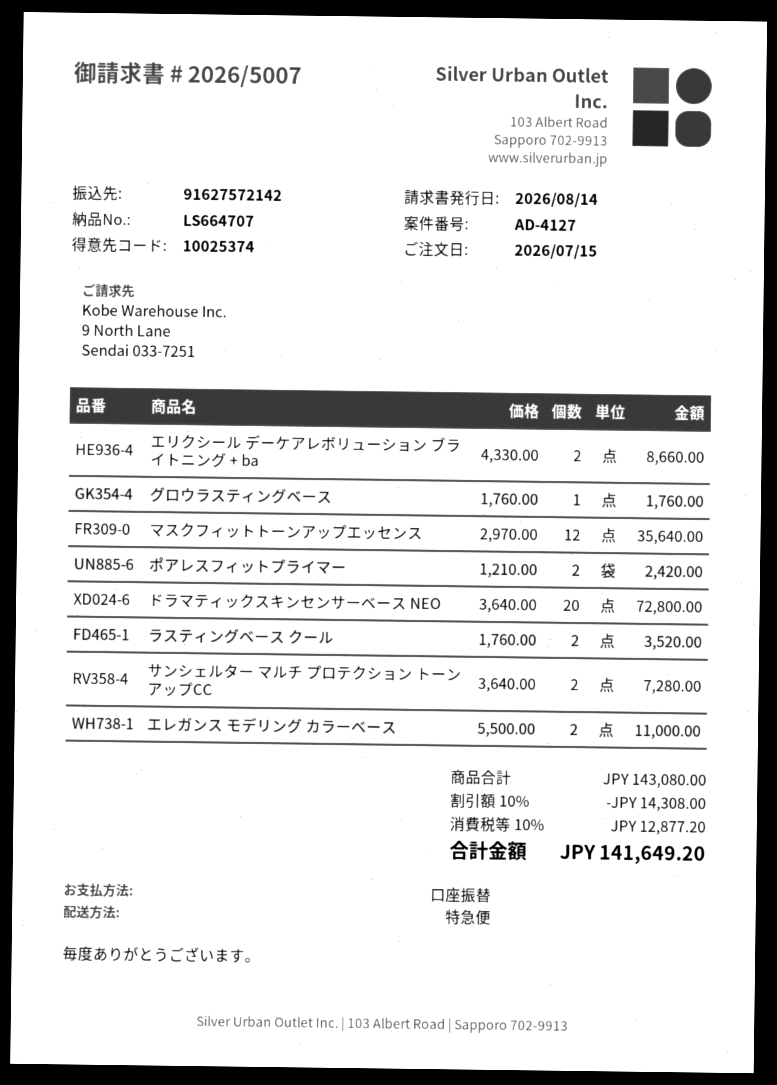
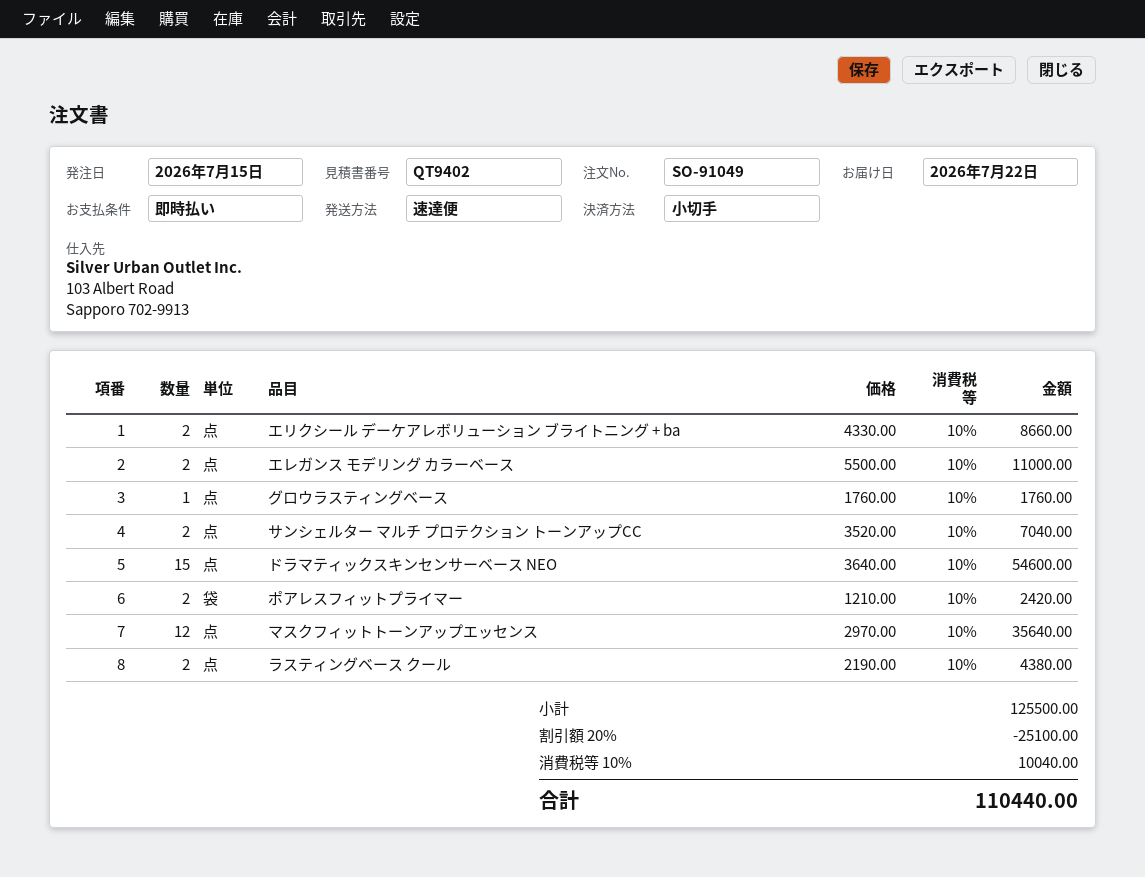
payment method: direct debit -> cheque
ドラマティックスキンセンサーベース NEO: 20 x 3640.00 = 72800.00 -> 15 x 3640.00 = 54600.00
ラスティングベース クール: 2 x 1760.00 = 3520.00 -> 2 x 2190.00 = 4380.00
サンシェルター マルチ プロテクション トーンアップCC: 2 x 3640.00 = 7280.00 -> 2 x 3520.00 = 7040.00
subtotal: 143080.00 -> 125500.00
discount: 10% = 14308.00 -> 20% = 25100.00
tax: 10% = 12877.20 -> 10% = 10040.00
total: 141649.20 -> 110440.00

